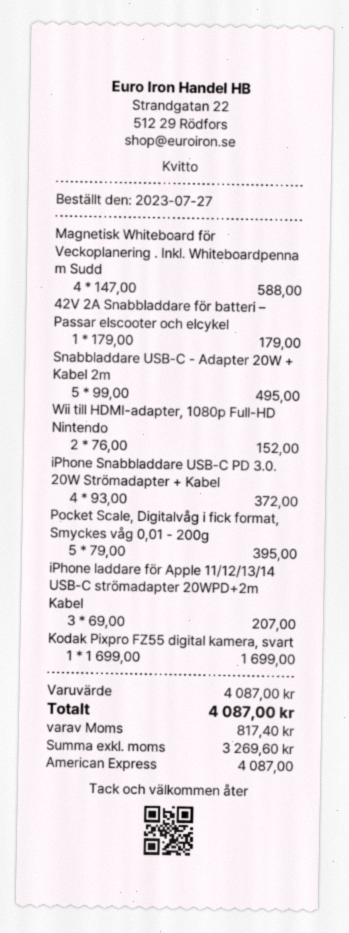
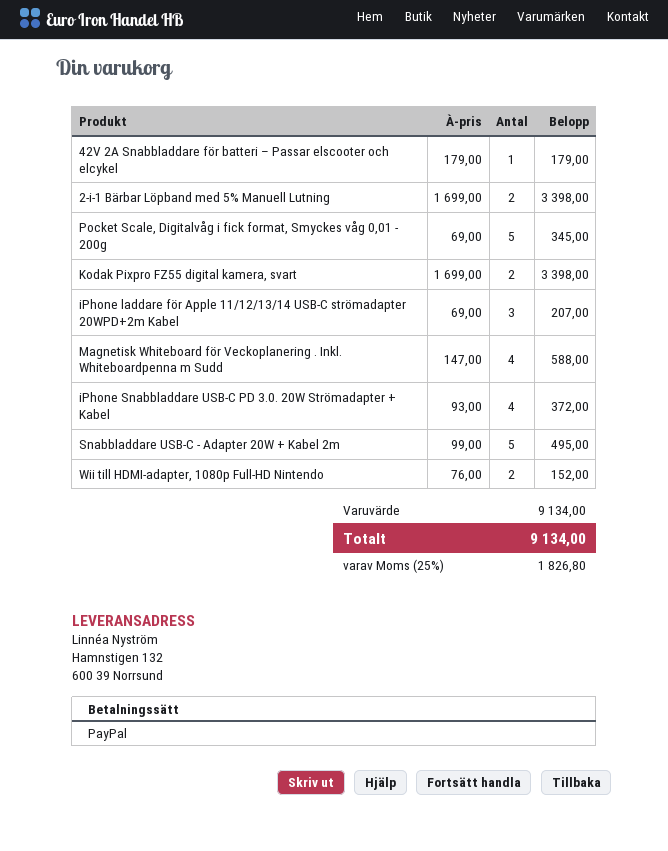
payment method: American Express -> PayPal
Pocket Scale, Digitalvåg i fick format, Smyckes våg 0,01 - 200g: 5 x 79.00 = 395.00 -> 5 x 69.00 = 345.00
Kodak Pixpro FZ55 digital kamera, svart: 1 x 1699.00 = 1699.00 -> 2 x 1699.00 = 3398.00
2-i-1 Bärbar Löpband med 5% Manuell Lutning: none -> 2 x 1699.00 = 3398.00
subtotal: 4087.00 -> 9134.00
tax: 817.40 -> 1826.80
total: 4087.00 -> 9134.00

